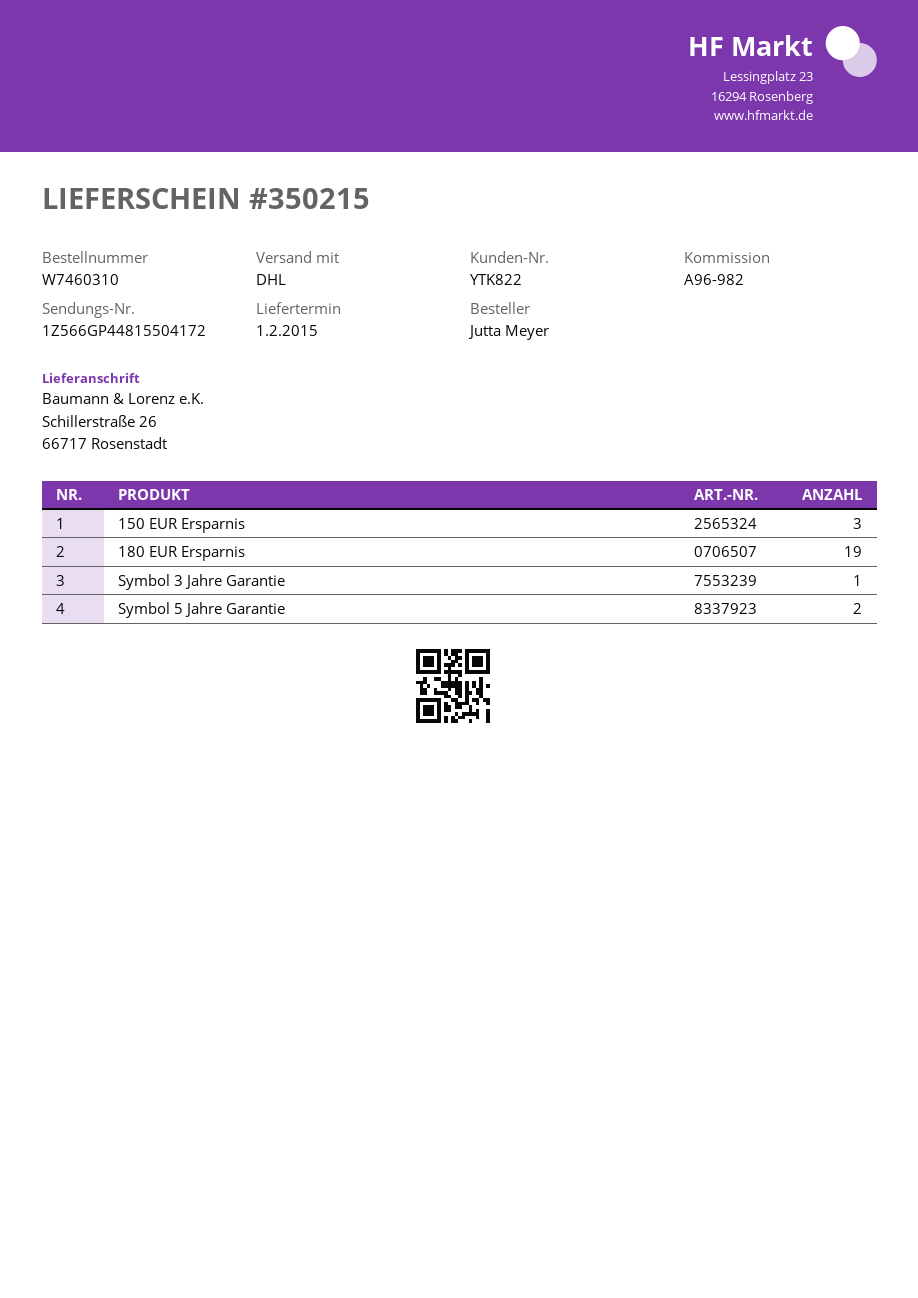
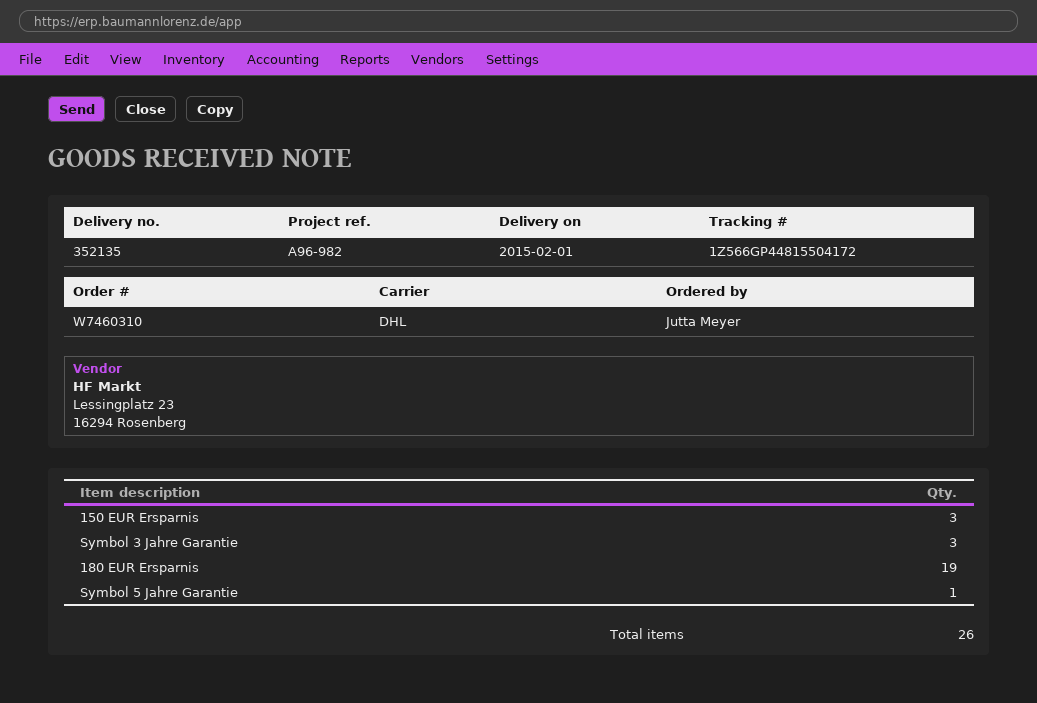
delivery note number: 350215 -> 352135
Symbol 3 Jahre Garantie: 1 -> 3
Symbol 5 Jahre Garantie: 2 -> 1

